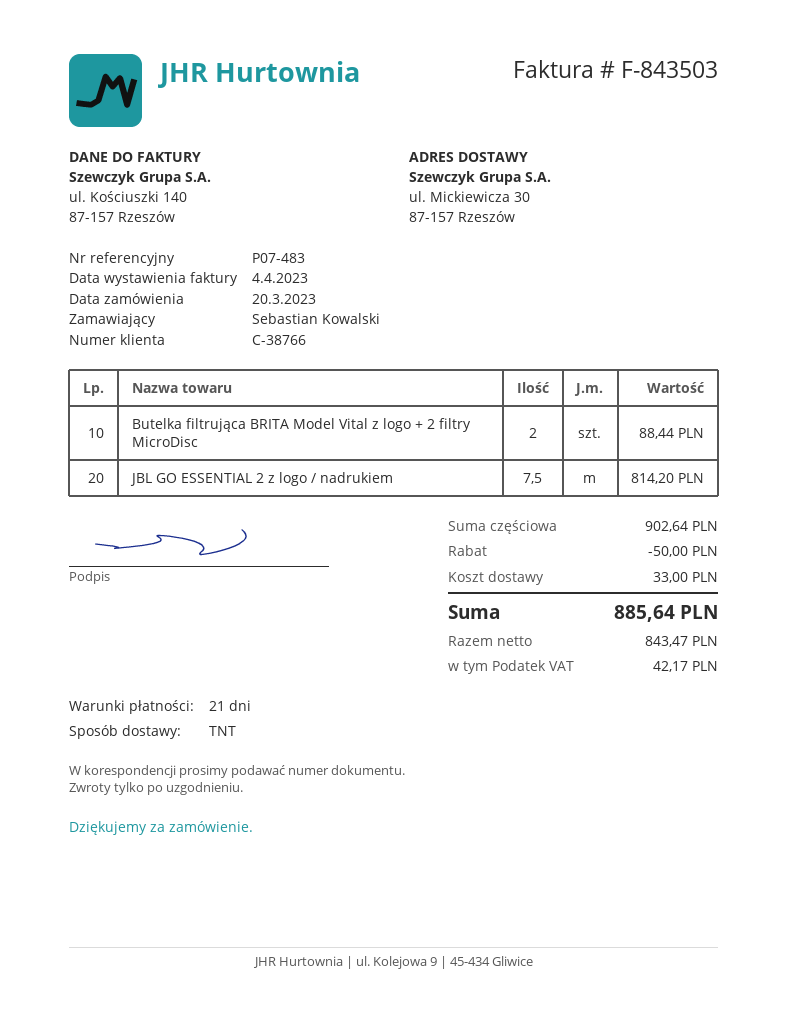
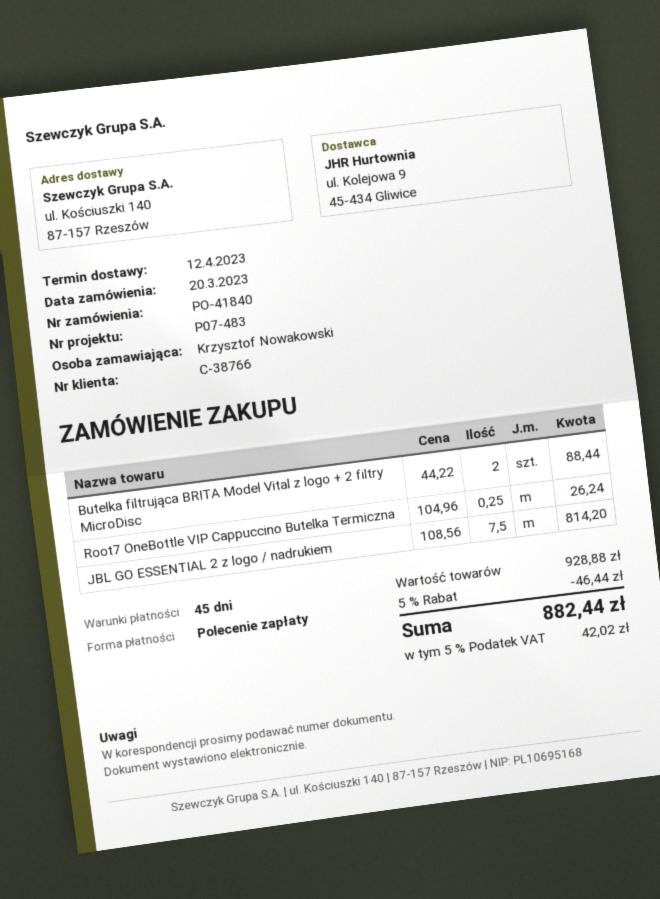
payment terms: 21 days -> 45 days
ordered by: Sebastian Kowalski -> Krzysztof Nowakowski
ship to: ul. Mickiewicza 30, 87-157 Rzeszów -> ul. Kościuszki 140, 87-157 Rzeszów
Root7 OneBottle VIP Cappuccino Butelka Termiczna: none -> 0.25 for 26.24
subtotal: 902.64 -> 928.88
discount: 50.00 -> 46.44
shipping: 33.00 -> none
tax: 42.17 -> 42.02
total: 885.64 -> 882.44

